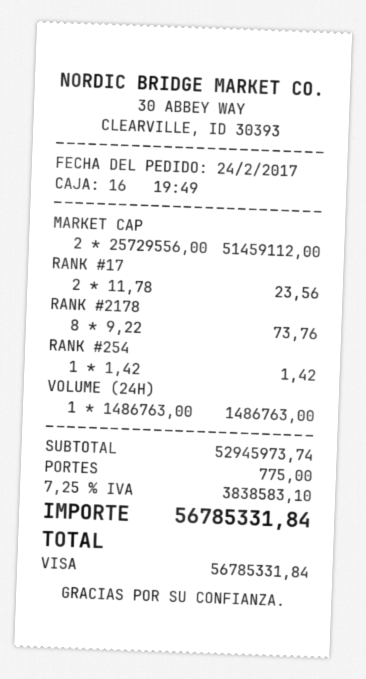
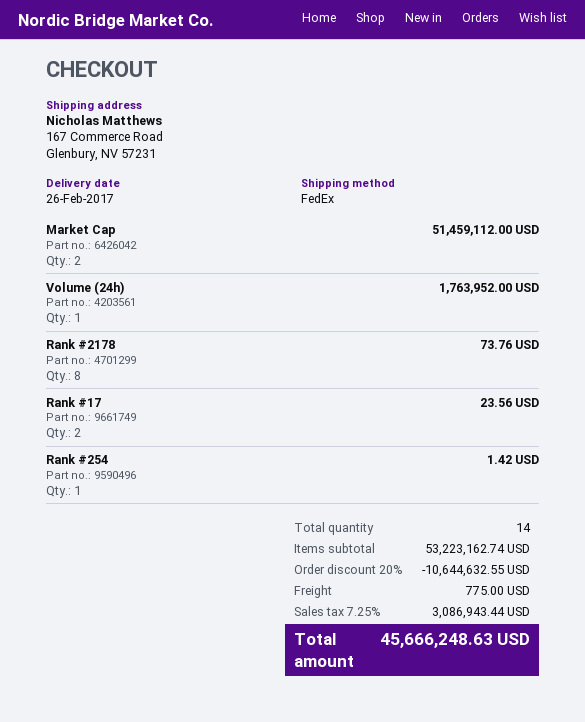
VOLUME (24H): 1 for 1486763.00 -> 1 for 1763952.00
subtotal: 52945973.74 -> 53223162.74
discount: none -> 20% = 10644632.55
tax: 7.25% = 3838583.10 -> 7.25% = 3086943.44
total: 56785331.84 -> 45666248.63

